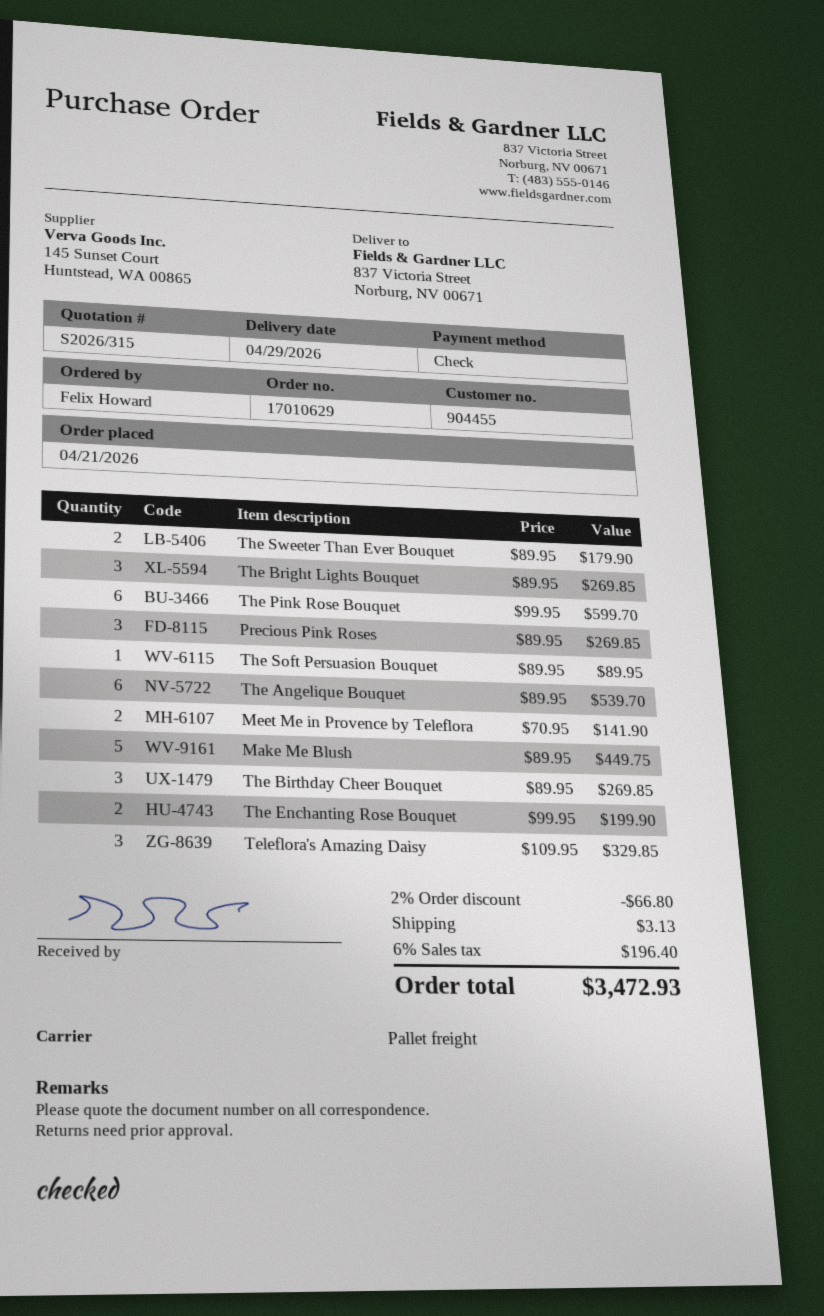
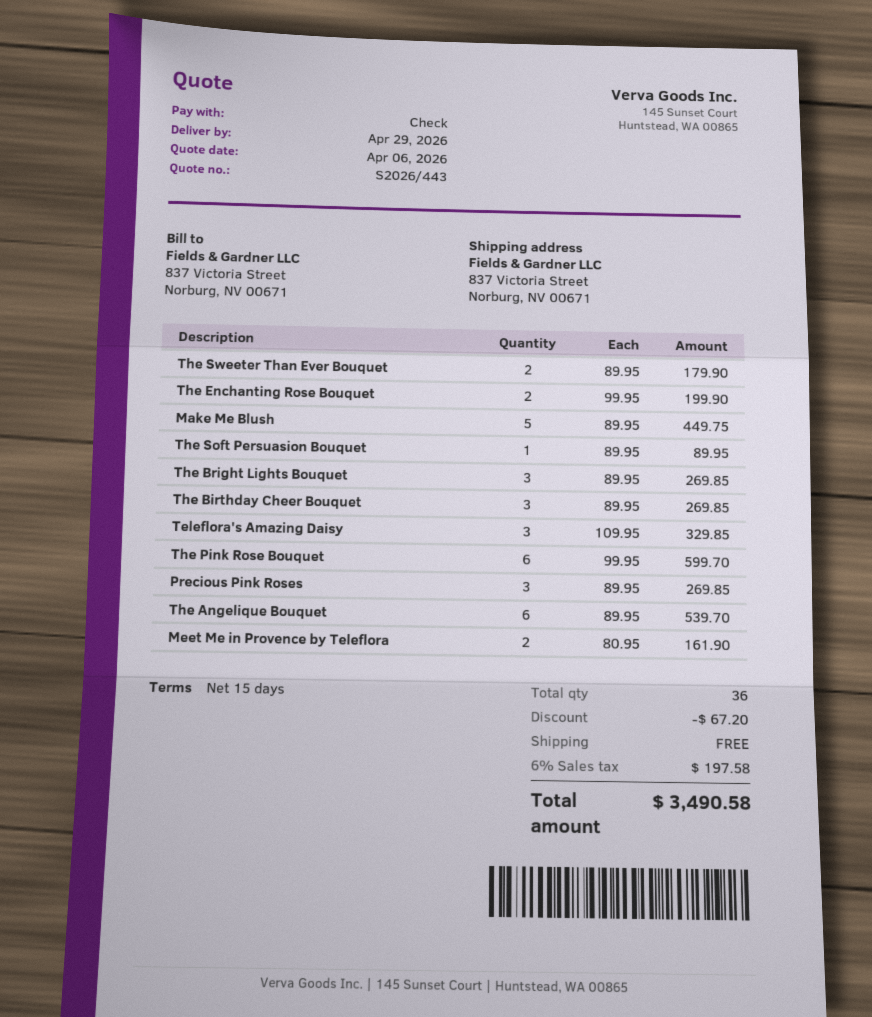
quote number: S2026/315 -> S2026/443
Meet Me in Provence by Teleflora: 2 x 70.95 = 141.90 -> 2 x 80.95 = 161.90
discount: 66.80 -> 67.20
shipping: 3.13 -> 0.00
tax: 6% = 196.40 -> 6% = 197.58
total: 3472.93 -> 3490.58

